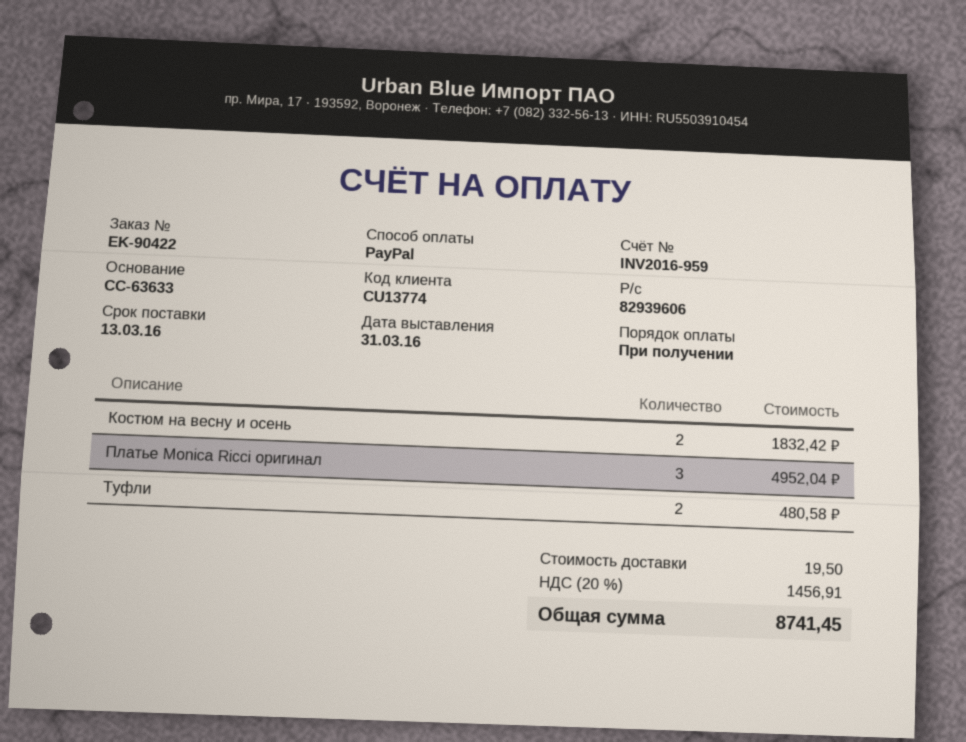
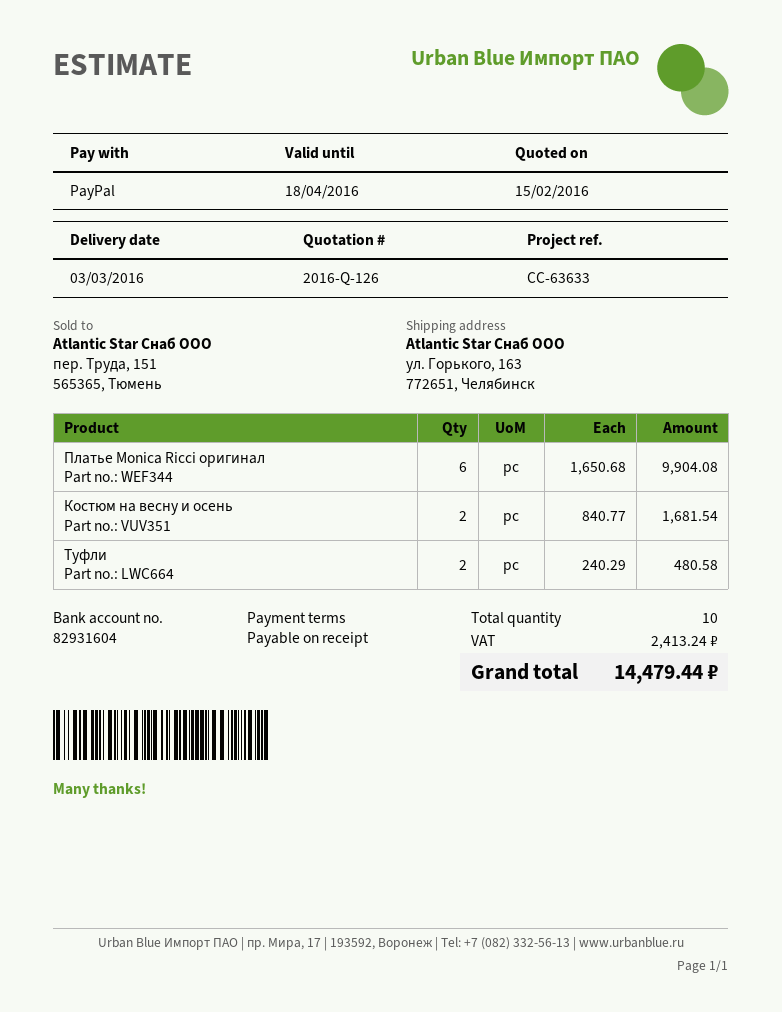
delivery date: 2016-03-13 -> 2016-03-03
bank account: 82939606 -> 82931604
Костюм на весну и осень: 2 for 1832.42 -> 2 for 1681.54
Платье Monica Ricci оригинал: 3 for 4952.04 -> 6 for 9904.08
shipping: 19.50 -> none
tax: 1456.91 -> 2413.24
total: 8741.45 -> 14479.44

